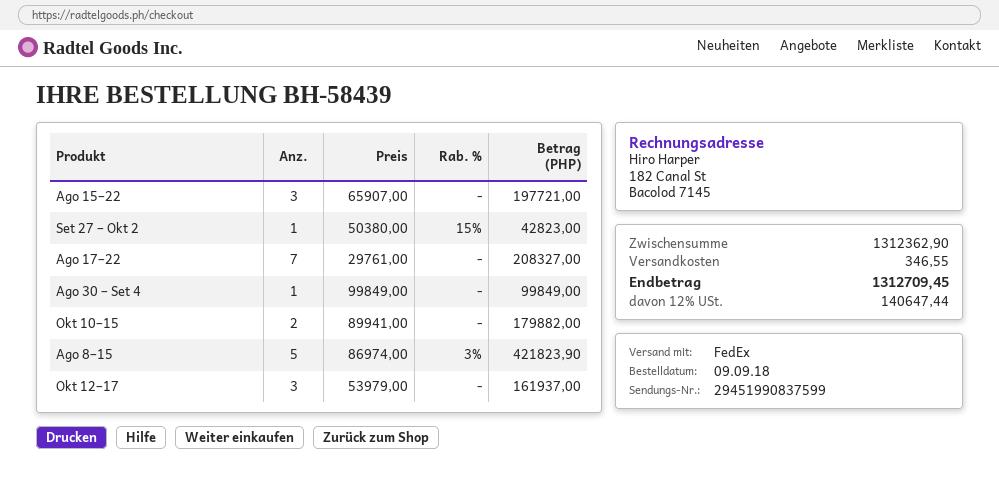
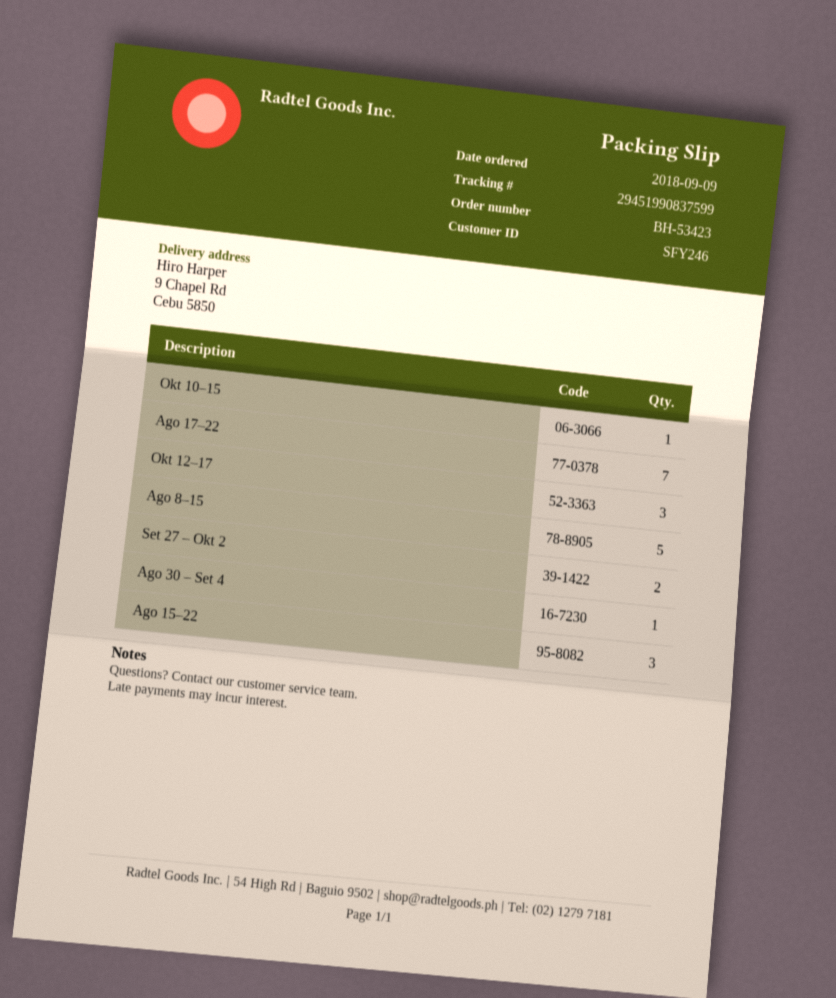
order number: BH-58439 -> BH-53423
Set 27 – Okt 2: 1 -> 2
Okt 10–15: 2 -> 1

